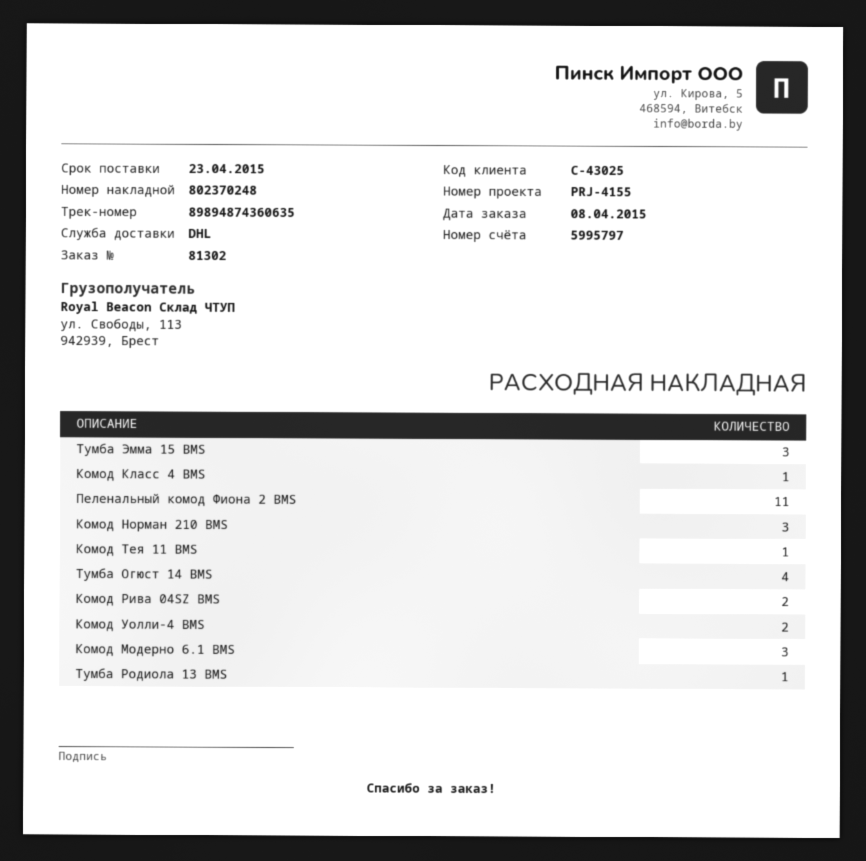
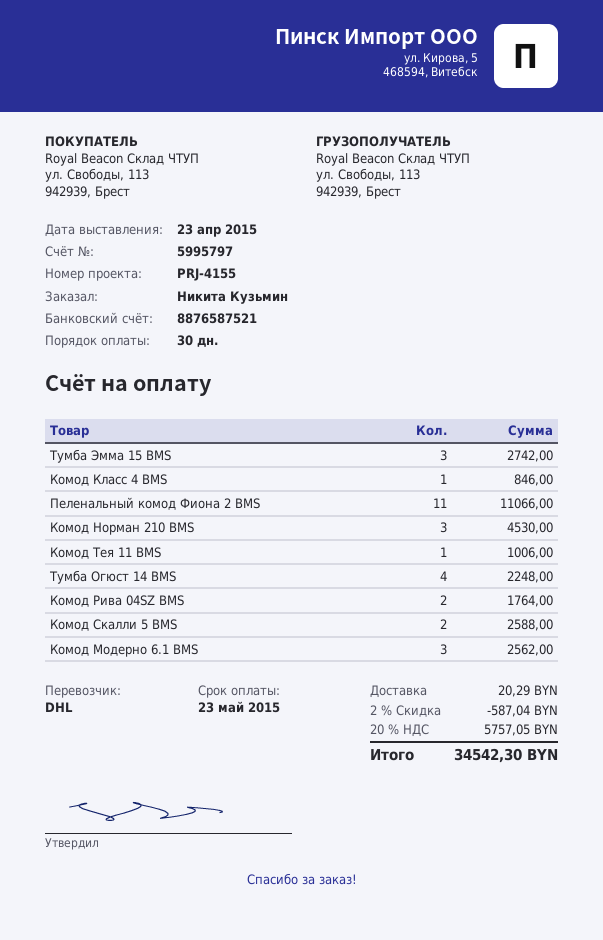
Комод Уолли-4 BMS: 2 -> none
Тумба Родиола 13 BMS: 1 -> none
Комод Скалли 5 BMS: none -> 2

